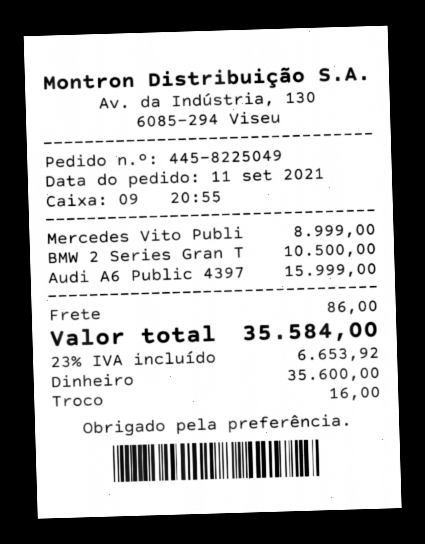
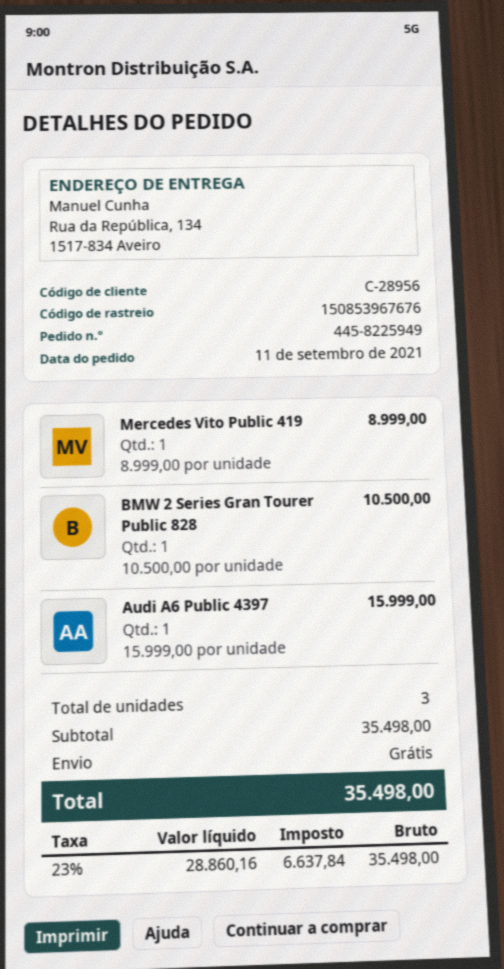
order number: 445-8225049 -> 445-8225949
shipping: 86.00 -> 0.00
tax: 23% = 6653.92 -> 23% = 6637.84
total: 35584.00 -> 35498.00

